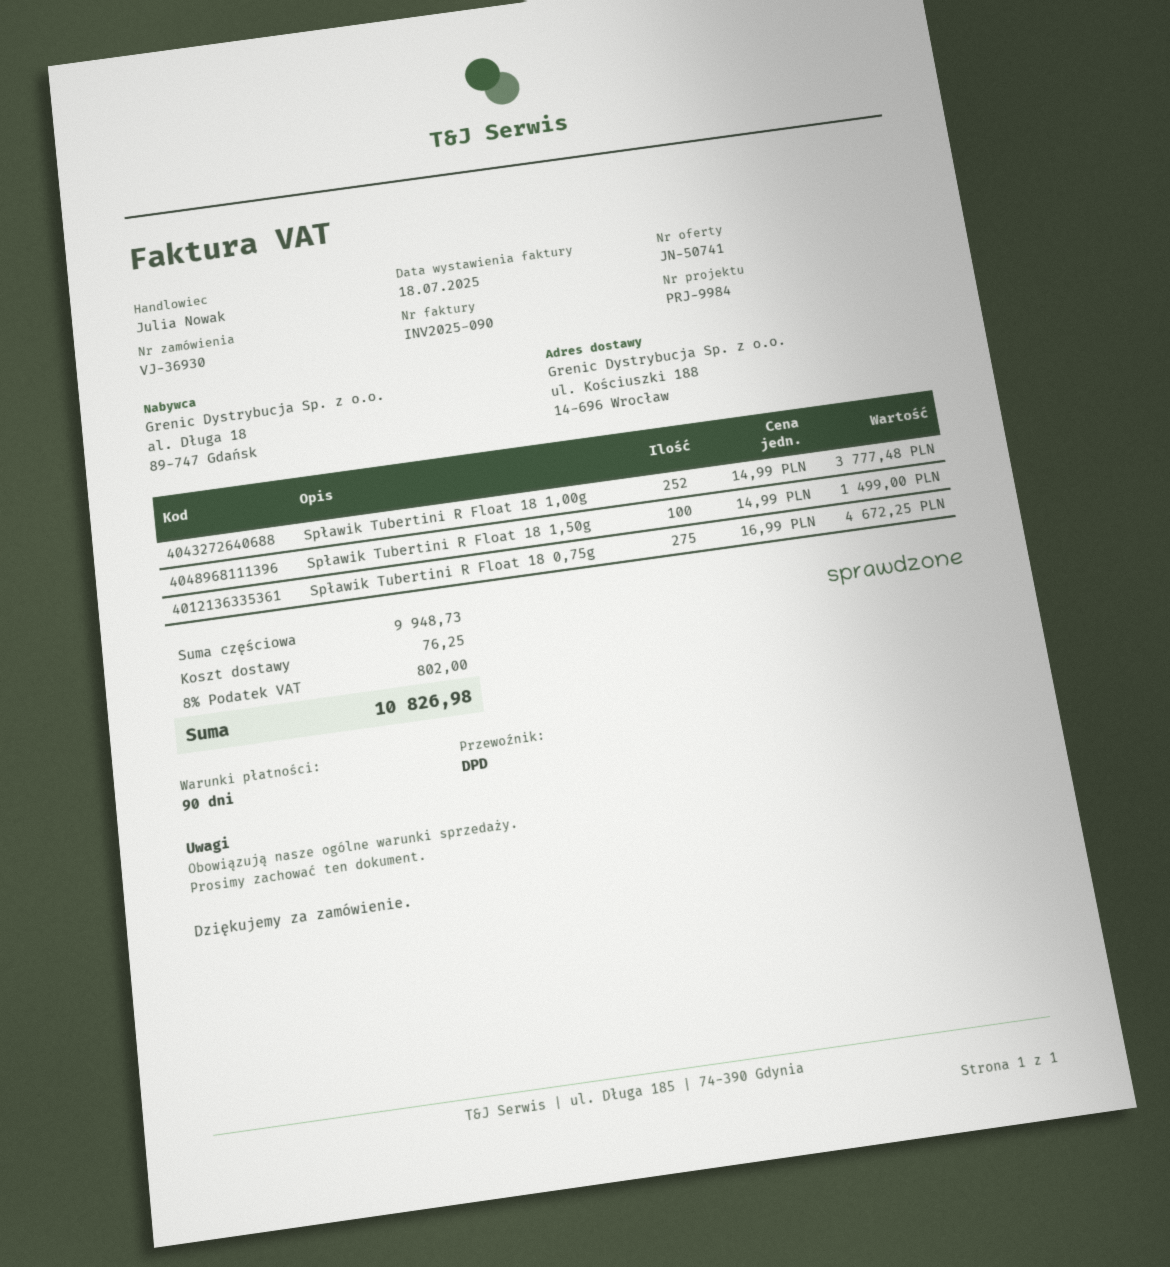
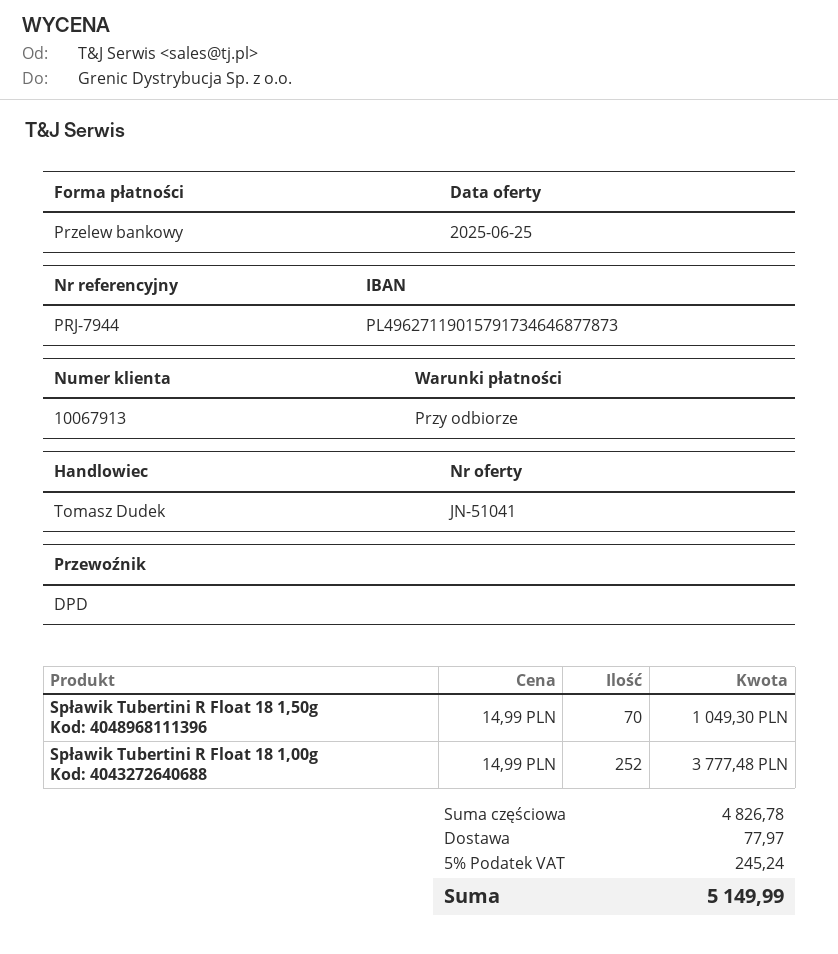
quote number: JN-50741 -> JN-51041
payment terms: 90 days -> on receipt
reference: PRJ-9984 -> PRJ-7944
sales rep: Julia Nowak -> Tomasz Dudek
Spławik Tubertini R Float 18 1,50g: 100 x 14.99 = 1499.00 -> 70 x 14.99 = 1049.30
Spławik Tubertini R Float 18 0,75g: 275 x 16.99 = 4672.25 -> none
subtotal: 9948.73 -> 4826.78
shipping: 76.25 -> 77.97
tax: 8% = 802.00 -> 5% = 245.24
total: 10826.98 -> 5149.99

